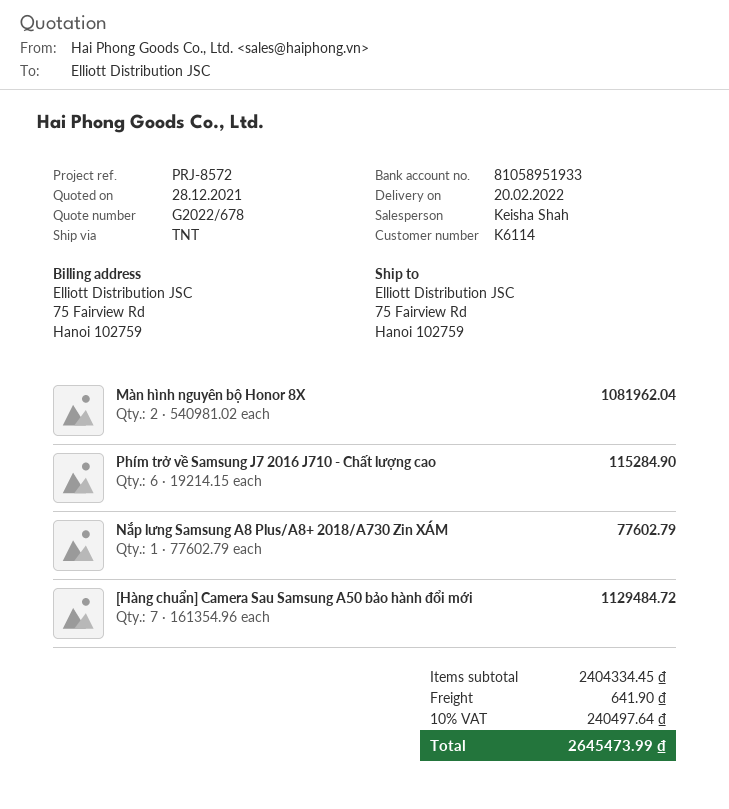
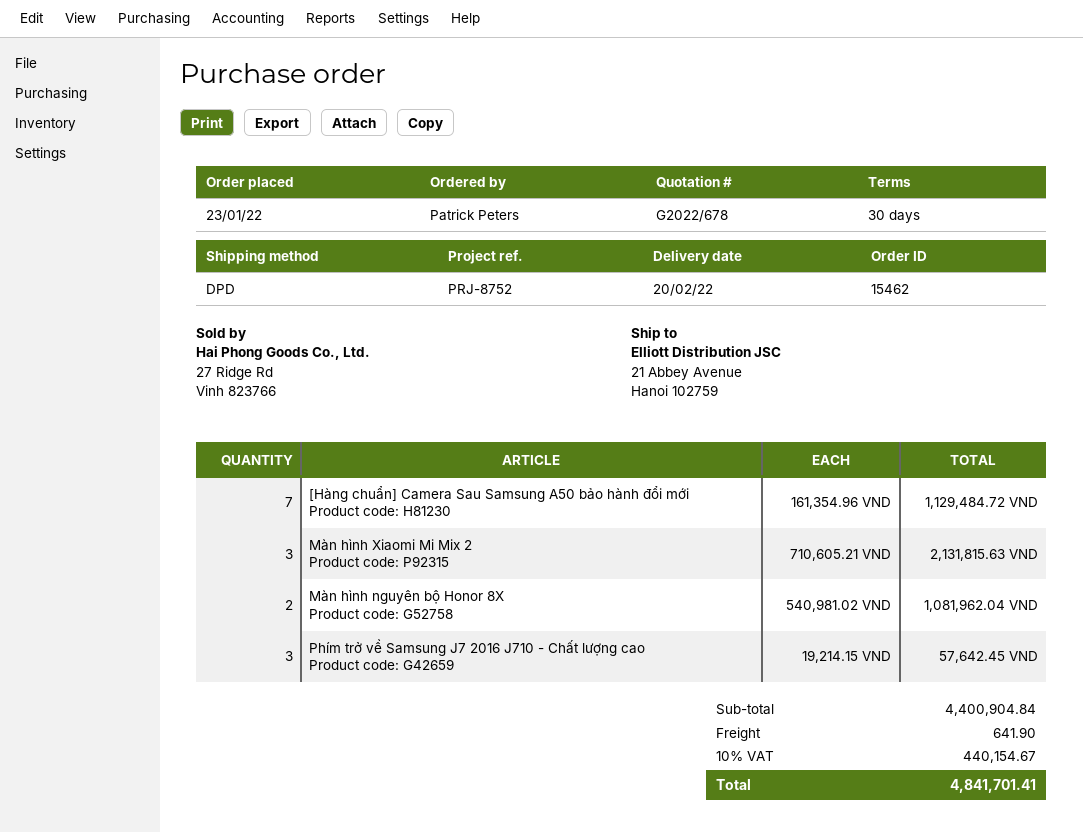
reference: PRJ-8572 -> PRJ-8752
shipping method: TNT -> DPD
ship to: 75 Fairview Rd, Hanoi 102759 -> 21 Abbey Avenue, Hanoi 102759
Phím trở về Samsung J7 2016 J710 - Chất lượng cao: 6 x 19214.15 = 115284.90 -> 3 x 19214.15 = 57642.45
Nắp lưng Samsung A8 Plus/A8+ 2018/A730 Zin XÁM: 1 x 77602.79 = 77602.79 -> none
Màn hình Xiaomi Mi Mix 2: none -> 3 x 710605.21 = 2131815.63
subtotal: 2404334.45 -> 4400904.84
tax: 10% = 240497.64 -> 10% = 440154.67
total: 2645473.99 -> 4841701.41

